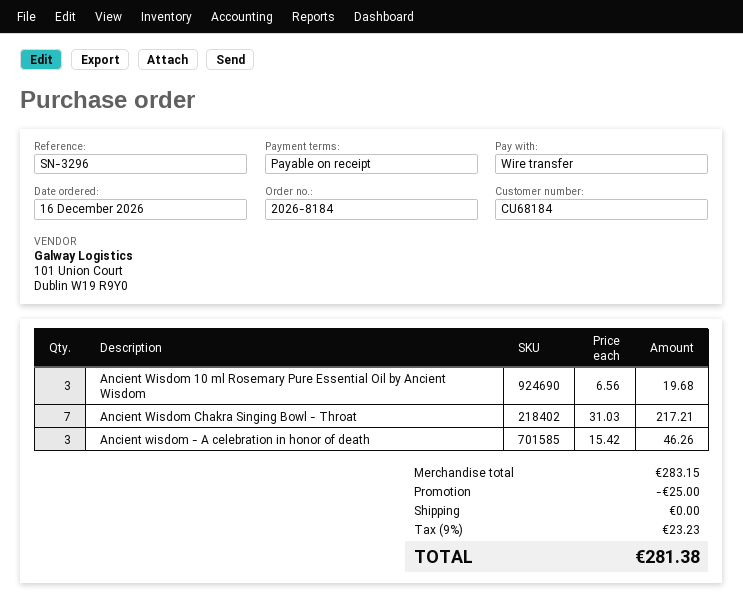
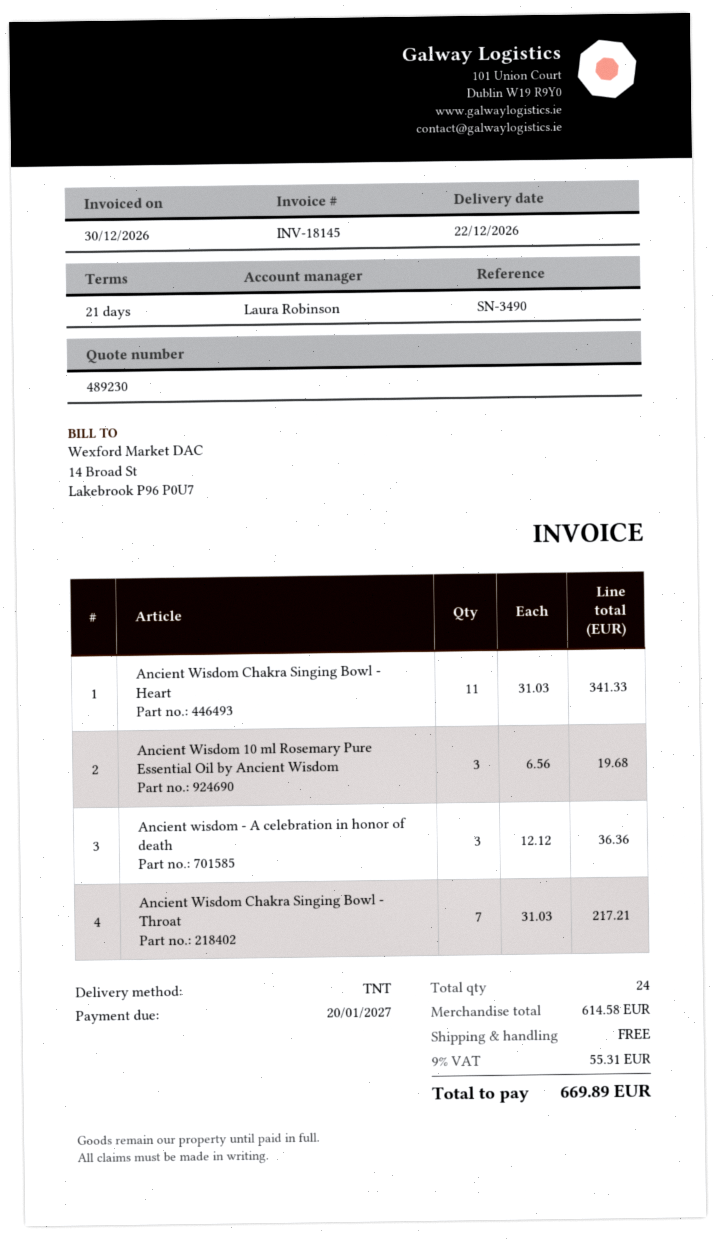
payment terms: on receipt -> 21 days
reference: SN-3296 -> SN-3490
Ancient wisdom - A celebration in honor of death: 3 x 15.42 = 46.26 -> 3 x 12.12 = 36.36
Ancient Wisdom Chakra Singing Bowl - Heart: none -> 11 x 31.03 = 341.33
subtotal: 283.15 -> 614.58
discount: 25.00 -> none
tax: 9% = 23.23 -> 9% = 55.31
total: 281.38 -> 669.89

